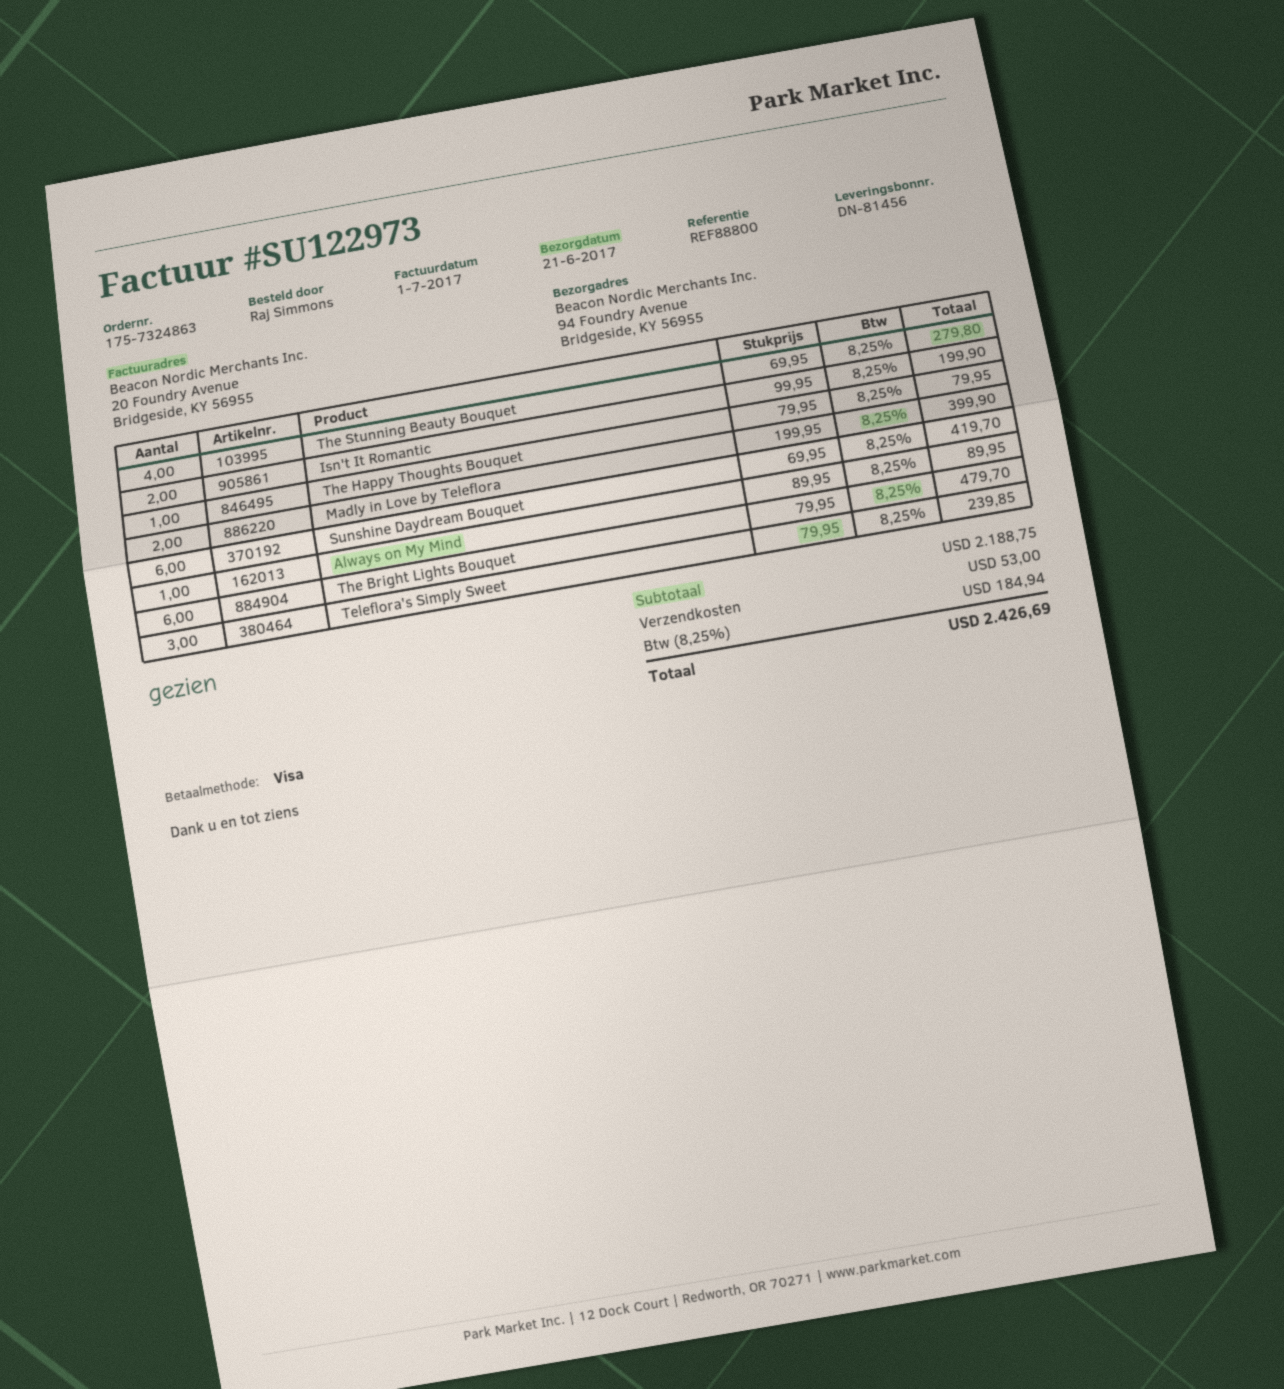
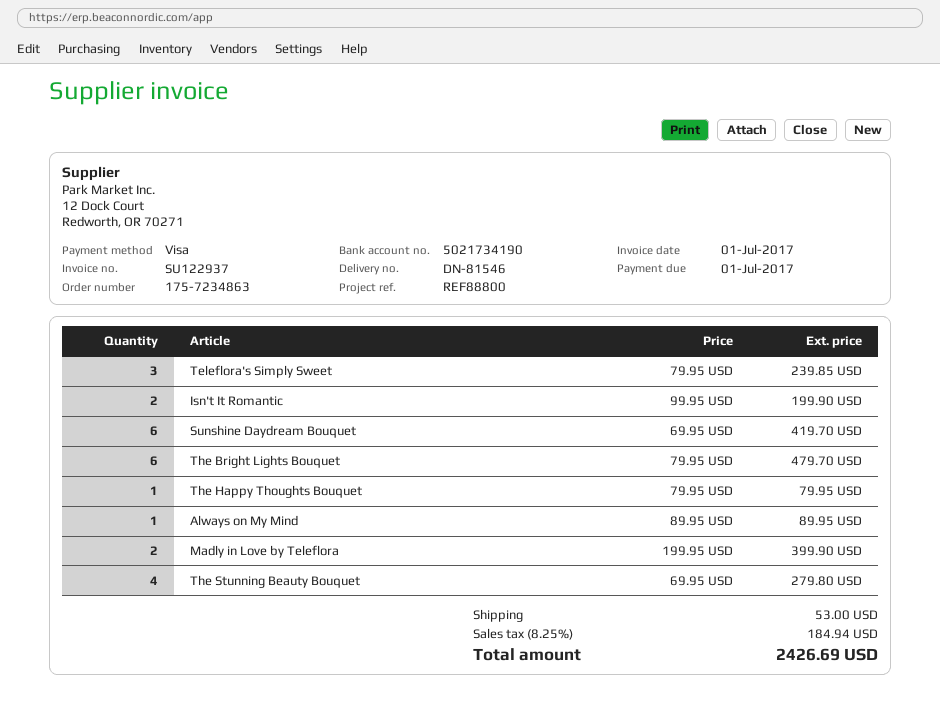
order number: 175-7324863 -> 175-7234863
delivery note number: DN-81456 -> DN-81546
invoice number: SU122973 -> SU122937

